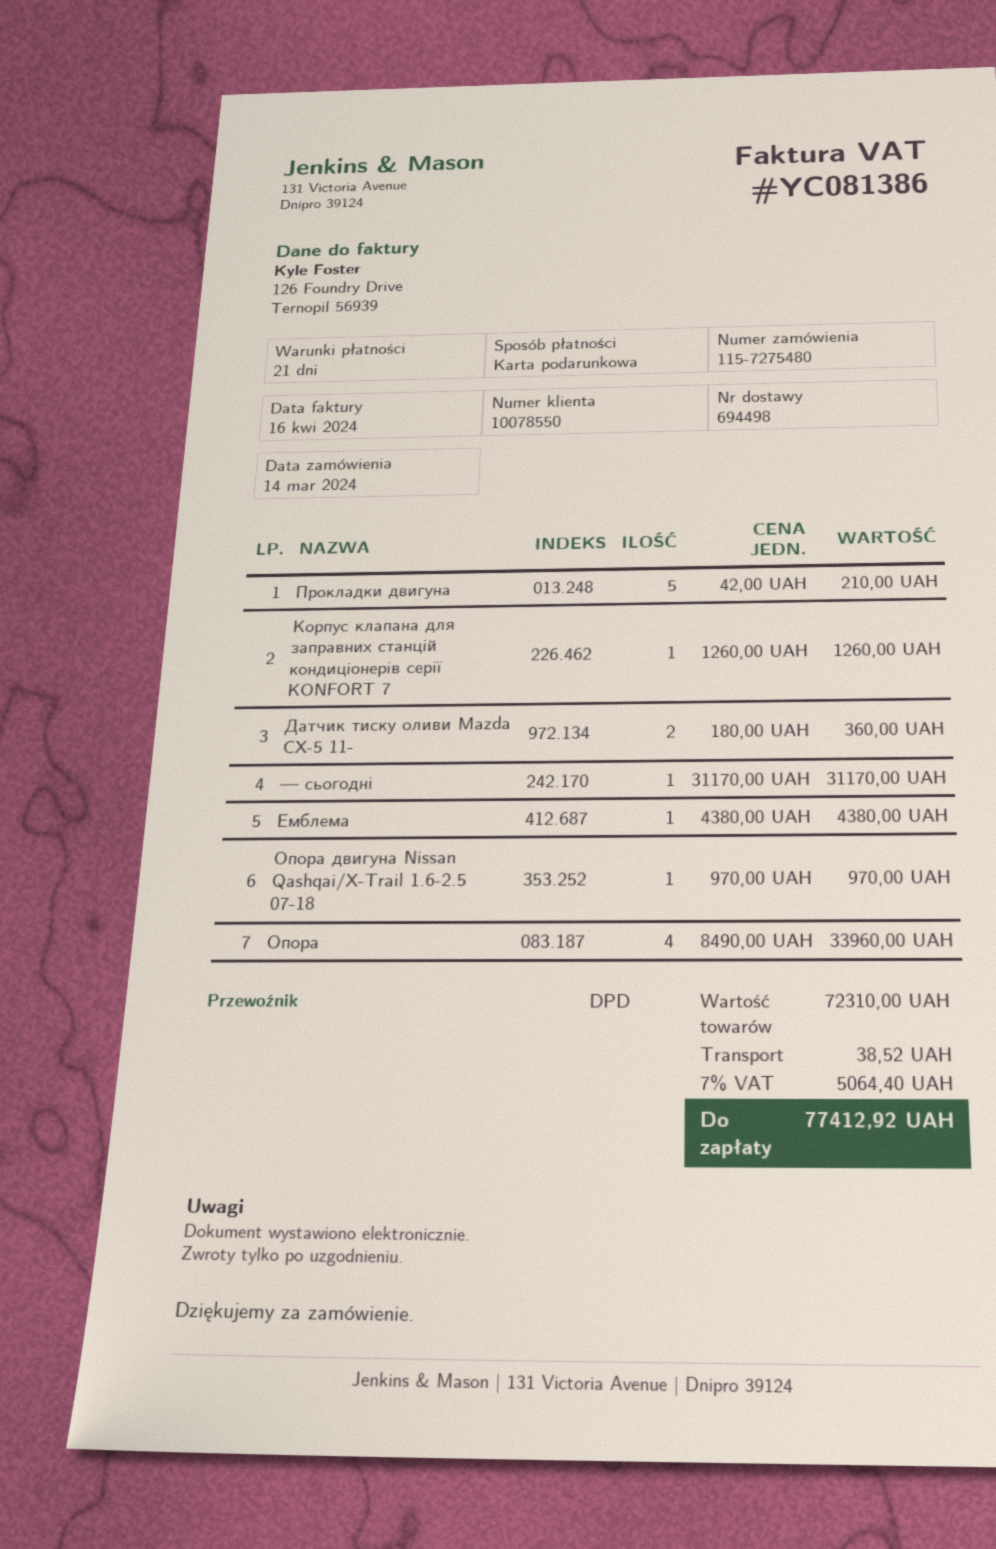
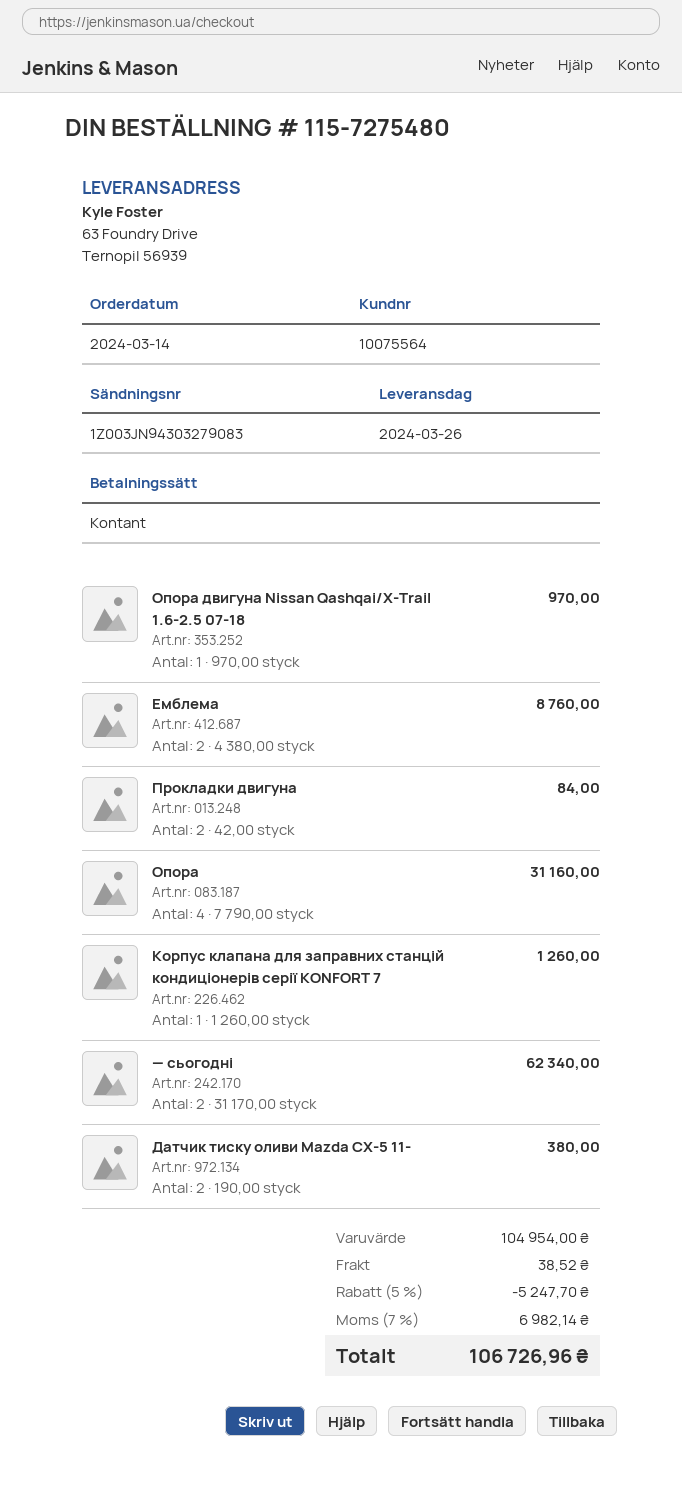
customer number: 10078550 -> 10075564
payment method: gift card -> cash
Прокладки двигуна: 5 x 42.00 = 210.00 -> 2 x 42.00 = 84.00
Датчик тиску оливи Mazda CX-5 11-: 2 x 180.00 = 360.00 -> 2 x 190.00 = 380.00
— сьогодні: 1 x 31170.00 = 31170.00 -> 2 x 31170.00 = 62340.00
Емблема: 1 x 4380.00 = 4380.00 -> 2 x 4380.00 = 8760.00
Опора: 4 x 8490.00 = 33960.00 -> 4 x 7790.00 = 31160.00
subtotal: 72310.00 -> 104954.00
discount: none -> 5% = 5247.70
tax: 7% = 5064.40 -> 7% = 6982.14
total: 77412.92 -> 106726.96

